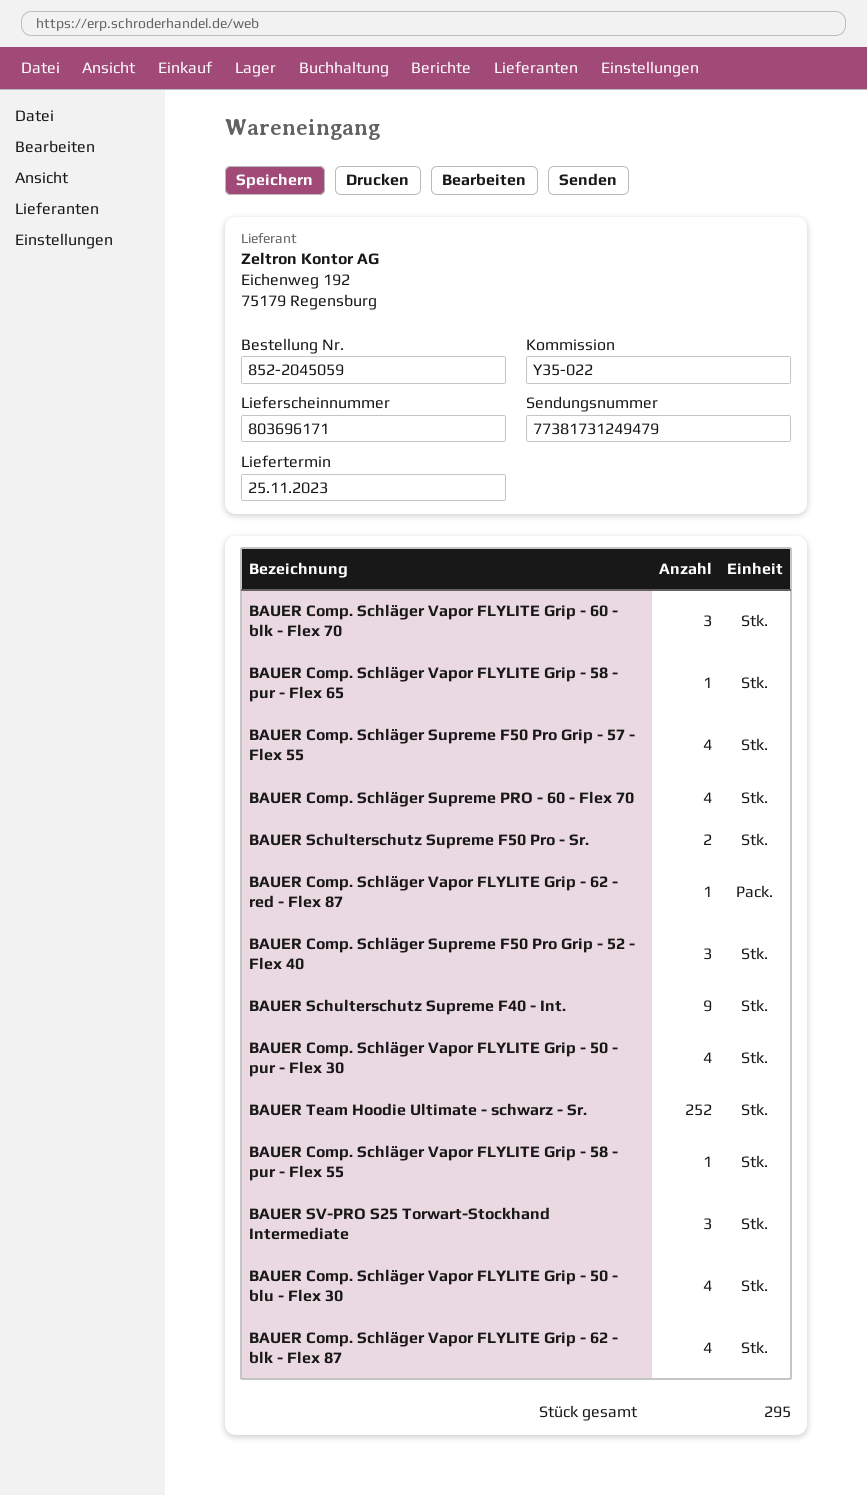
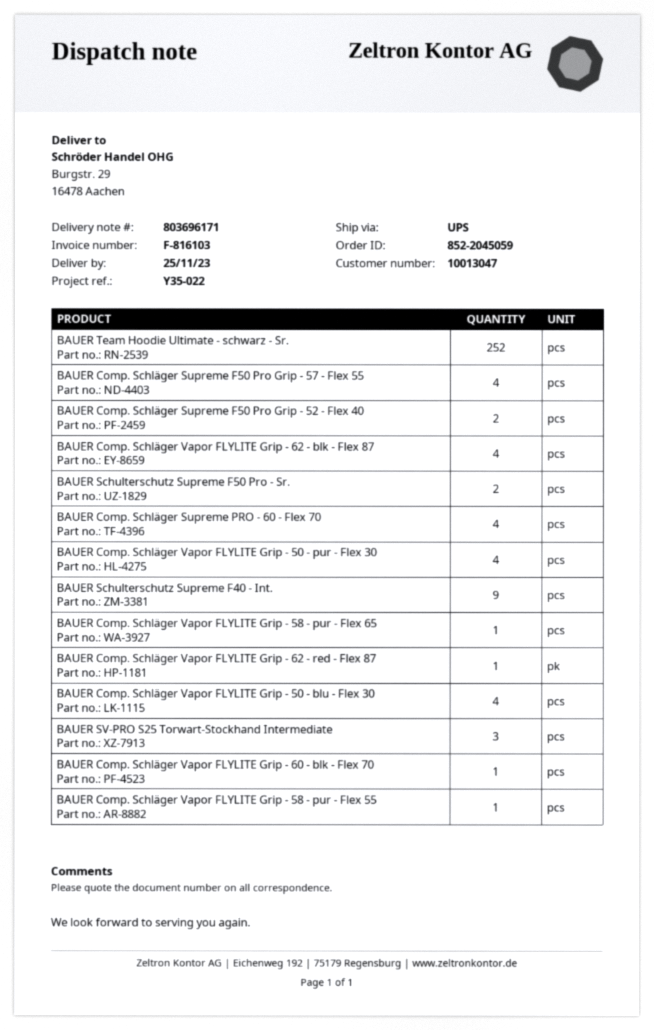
BAUER Comp. Schläger Vapor FLYLITE Grip - 60 - blk - Flex 70: 3 -> 1
BAUER Comp. Schläger Supreme F50 Pro Grip - 52 - Flex 40: 3 -> 2

